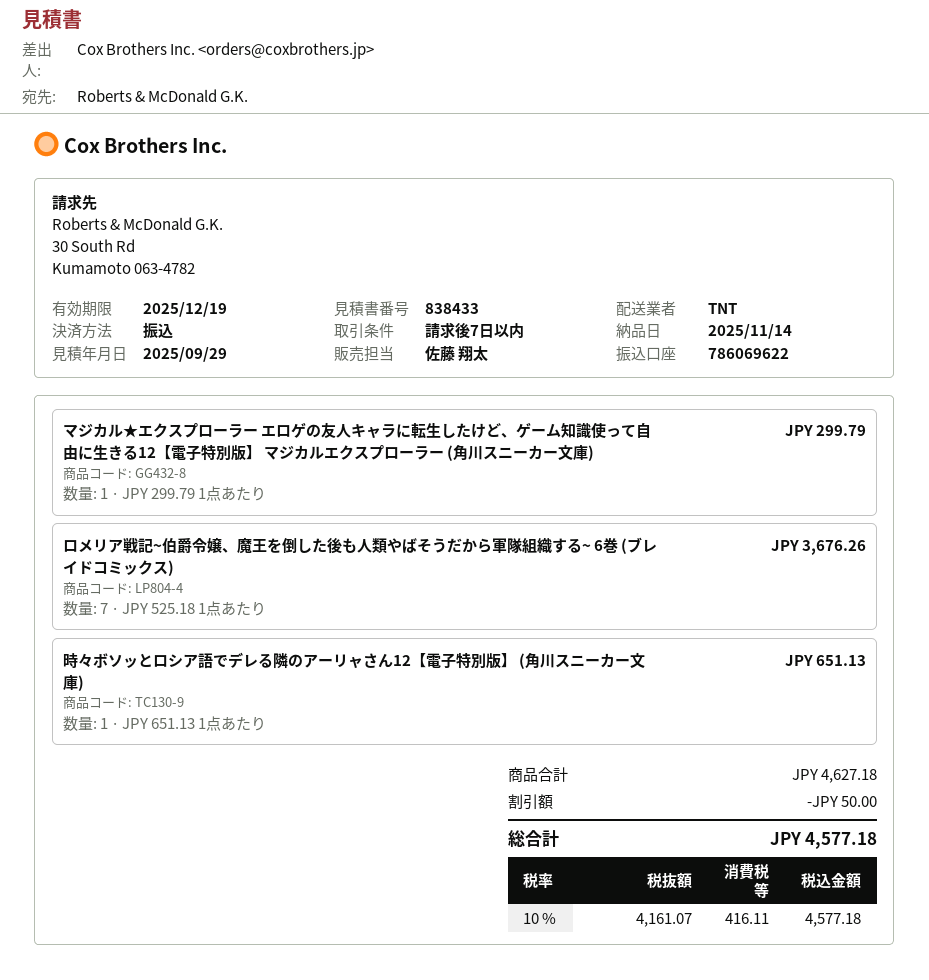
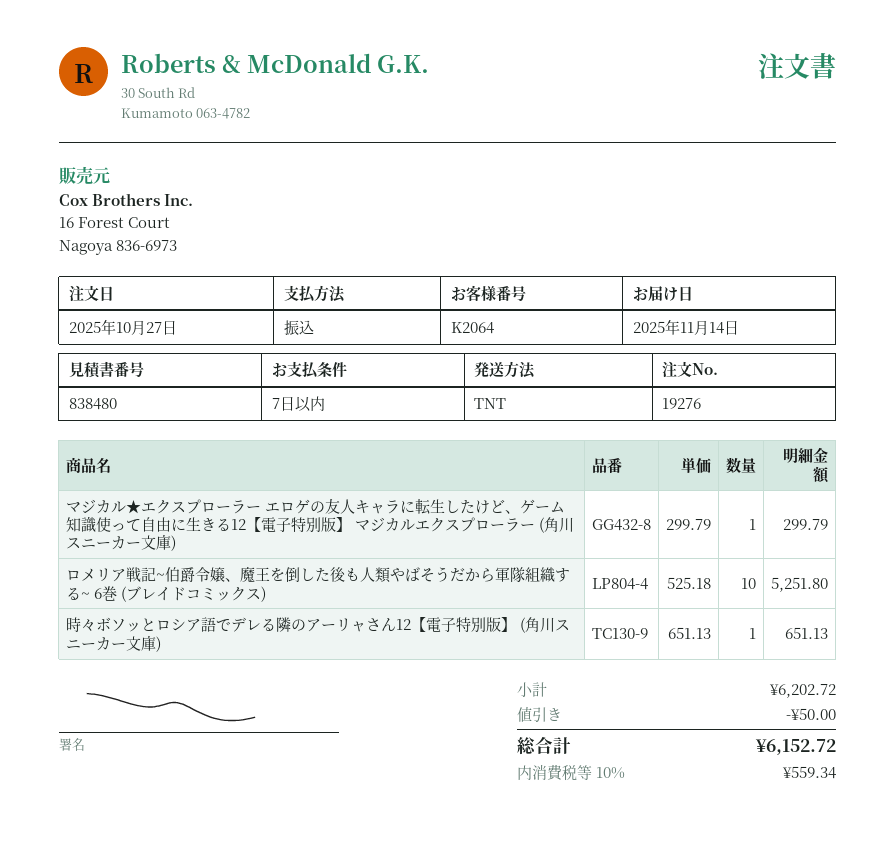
quote number: 838433 -> 838480
ロメリア戦記~伯爵令嬢、魔王を倒した後も人類やばそうだから軍隊組織する~ 6巻 (ブレイドコミックス): 7 x 525.18 = 3676.26 -> 10 x 525.18 = 5251.80
subtotal: 4627.18 -> 6202.72
tax: 10% = 416.11 -> 10% = 559.34
total: 4577.18 -> 6152.72

